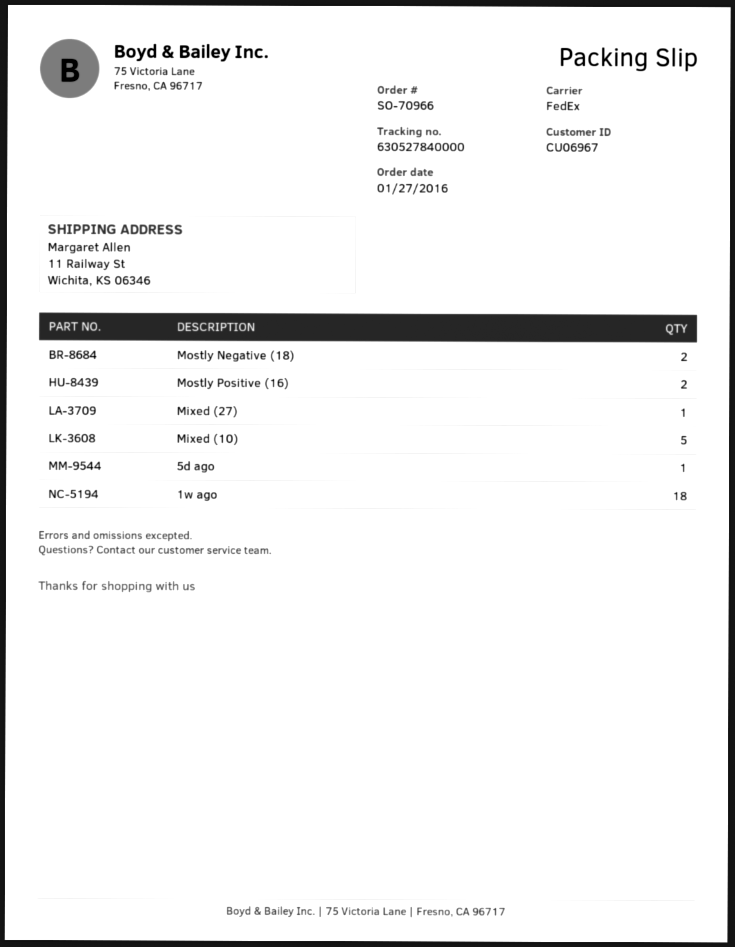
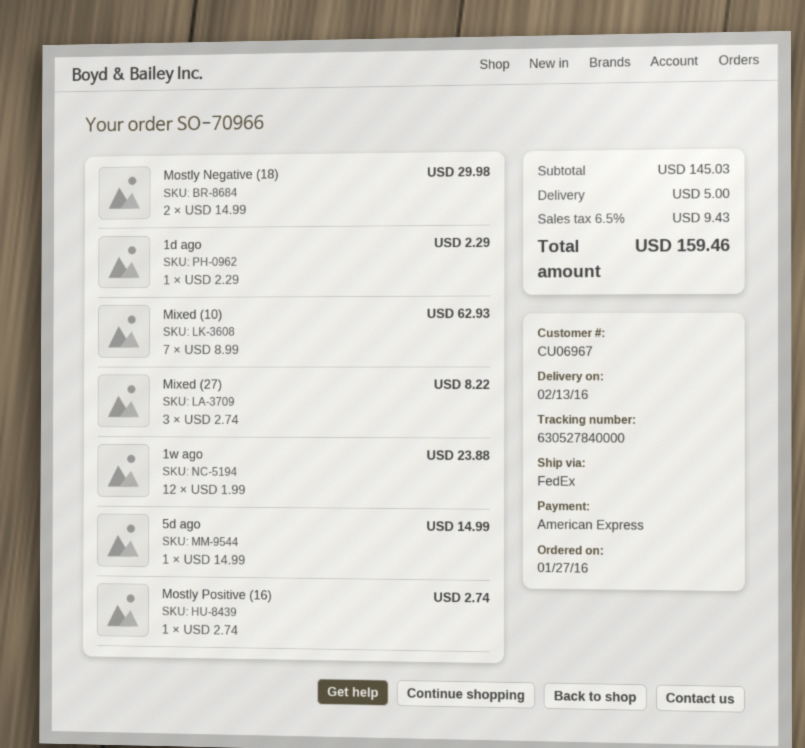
Mostly Positive (16): 2 -> 1
Mixed (27): 1 -> 3
Mixed (10): 5 -> 7
1w ago: 18 -> 12
1d ago: none -> 1

